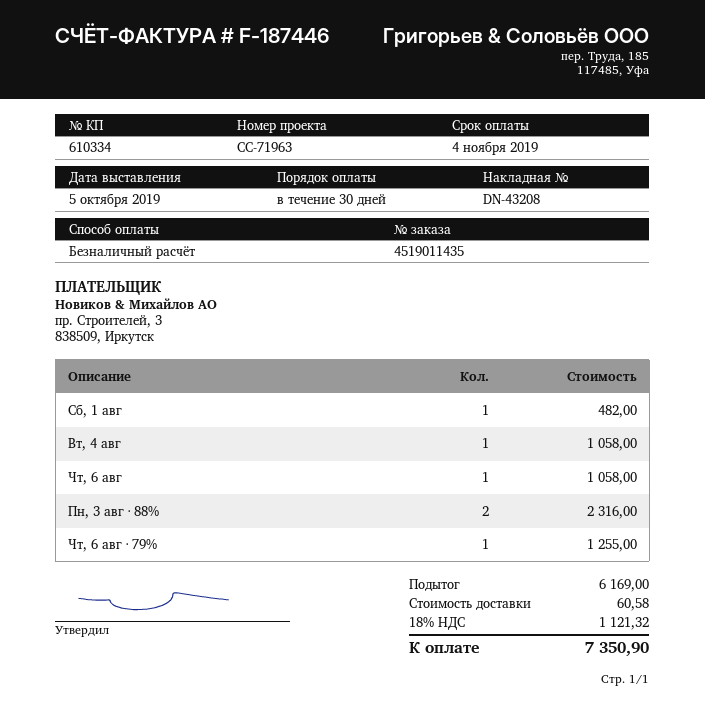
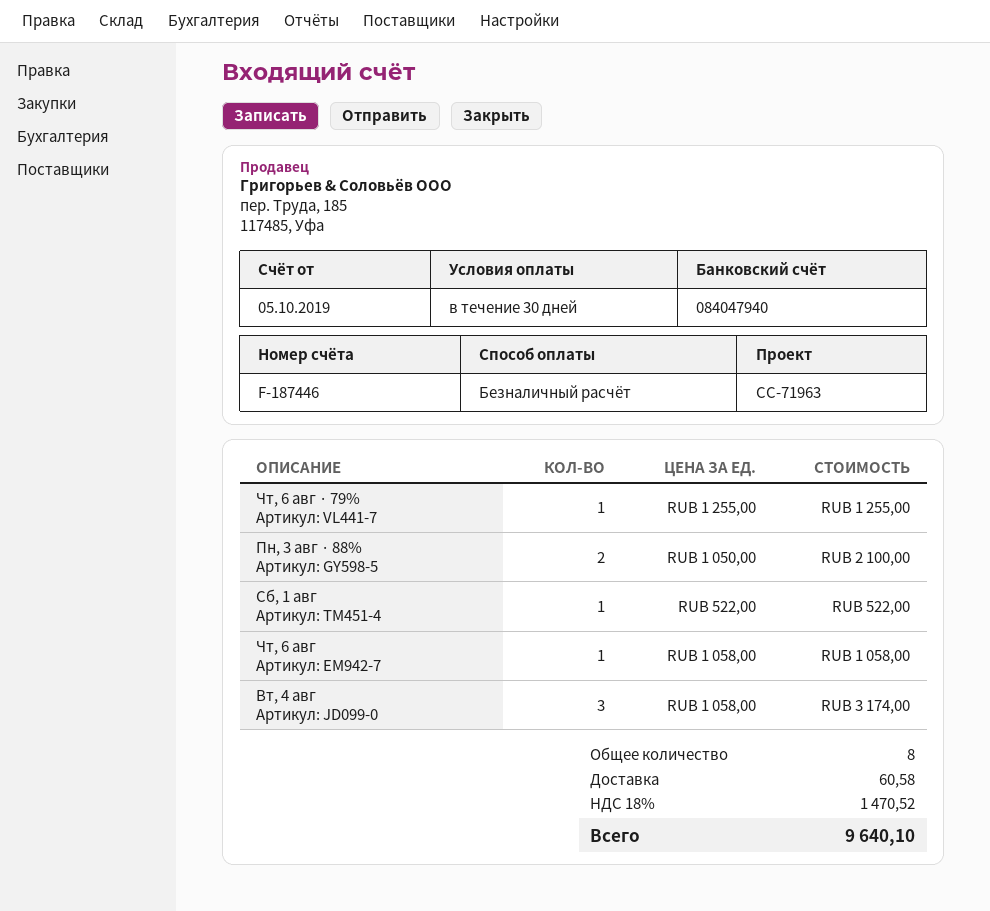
Сб, 1 авг: 1 for 482.00 -> 1 for 522.00
Вт, 4 авг: 1 for 1058.00 -> 3 for 3174.00
Пн, 3 авг · 88%: 2 for 2316.00 -> 2 for 2100.00
tax: 18% = 1121.32 -> 18% = 1470.52
total: 7350.90 -> 9640.10

